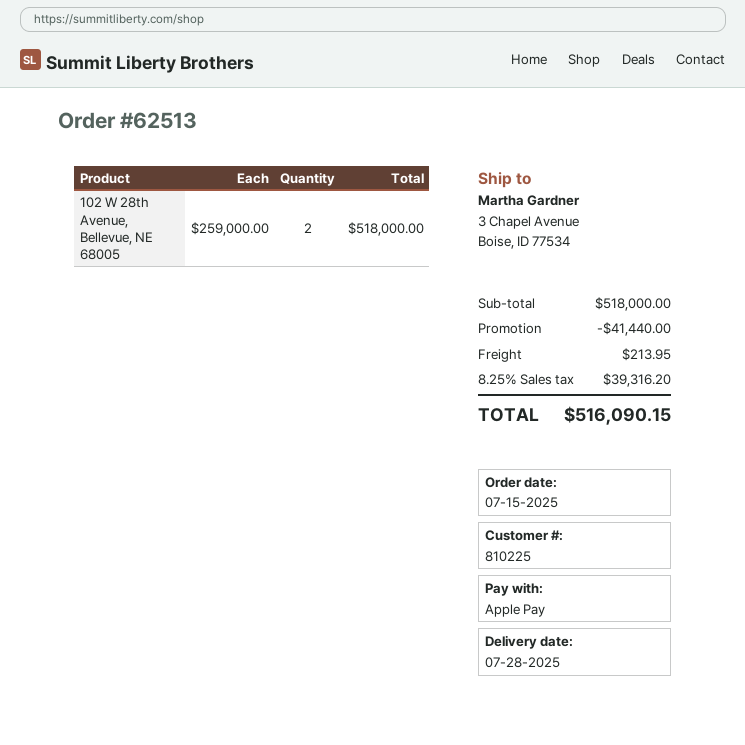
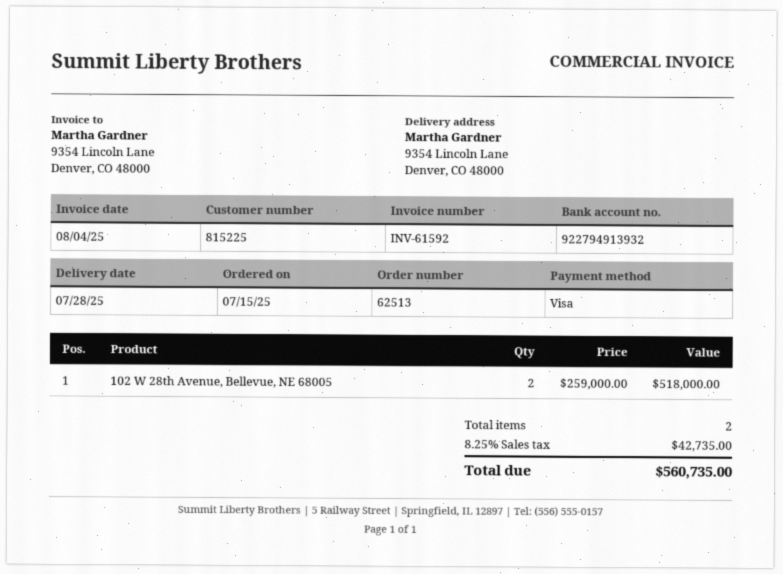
customer number: 810225 -> 815225
payment method: Apple Pay -> Visa
ship to: 3 Chapel Avenue, Boise, ID 77534 -> 9354 Lincoln Lane, Denver, CO 48000
discount: 41440.00 -> none
shipping: 213.95 -> none
tax: 8.25% = 39316.20 -> 8.25% = 42735.00
total: 516090.15 -> 560735.00

